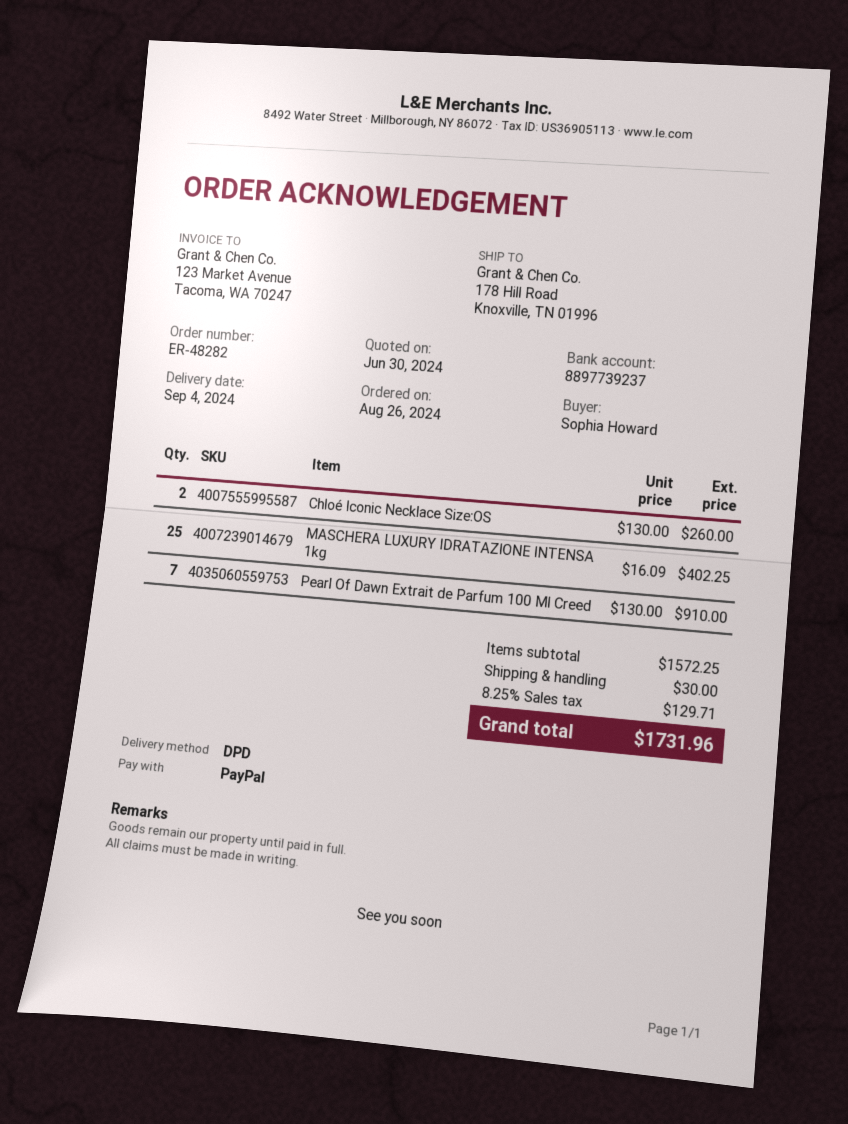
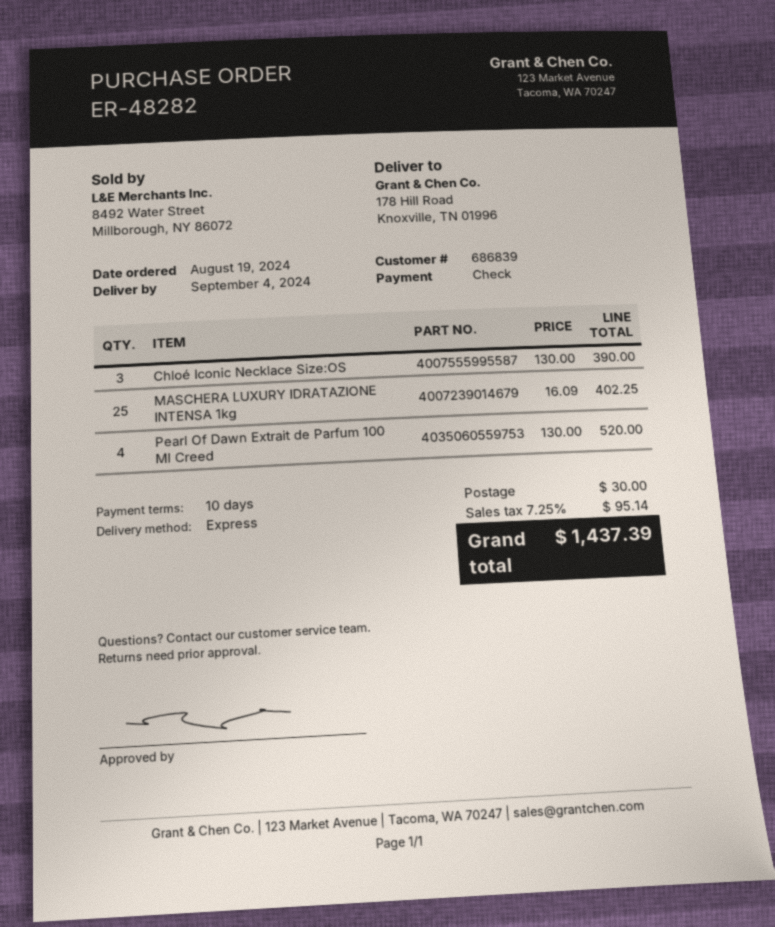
order date: 2024-08-26 -> 2024-08-19
payment method: PayPal -> cheque
shipping method: DPD -> express
Chloé Iconic Necklace Size:OS: 2 x 130.00 = 260.00 -> 3 x 130.00 = 390.00
Pearl Of Dawn Extrait de Parfum 100 Ml Creed: 7 x 130.00 = 910.00 -> 4 x 130.00 = 520.00
tax: 8.25% = 129.71 -> 7.25% = 95.14
total: 1731.96 -> 1437.39

